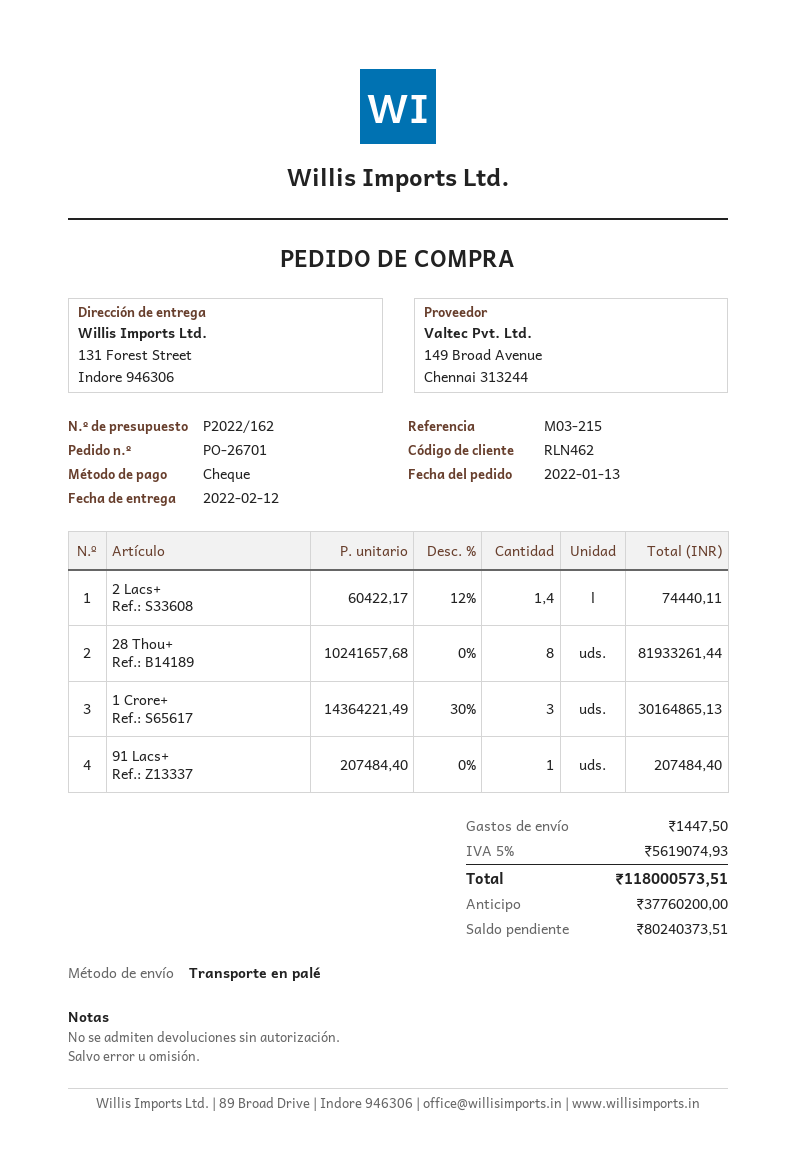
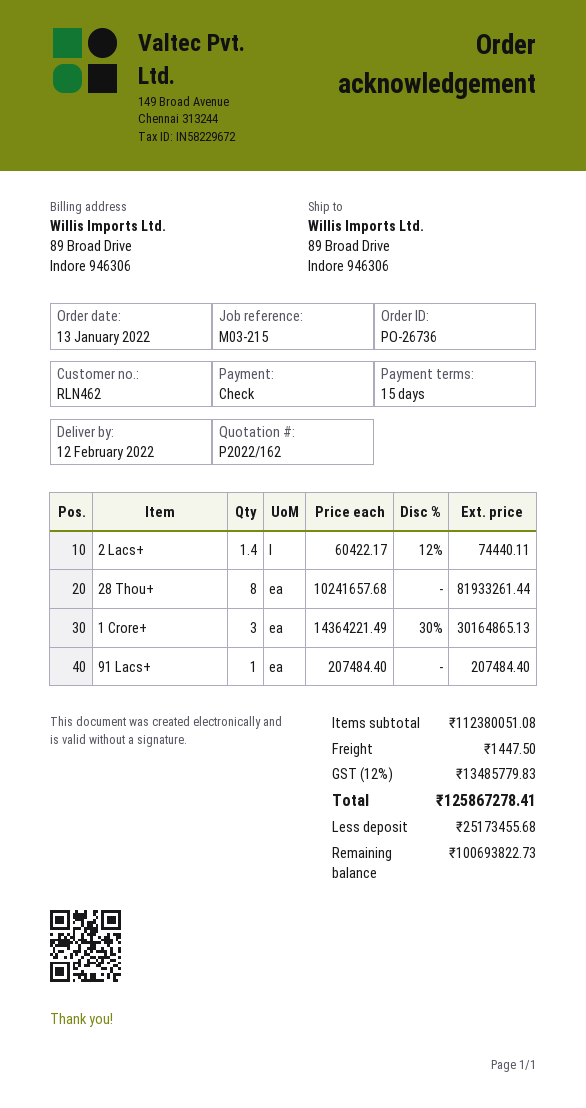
order number: PO-26701 -> PO-26736
ship to: 131 Forest Street, Indore 946306 -> 89 Broad Drive, Indore 946306
tax: 5% = 5619074.93 -> 12% = 13485779.83
total: 118000573.51 -> 125867278.41
deposit: 37760200.00 -> 25173455.68
balance: 80240373.51 -> 100693822.73

